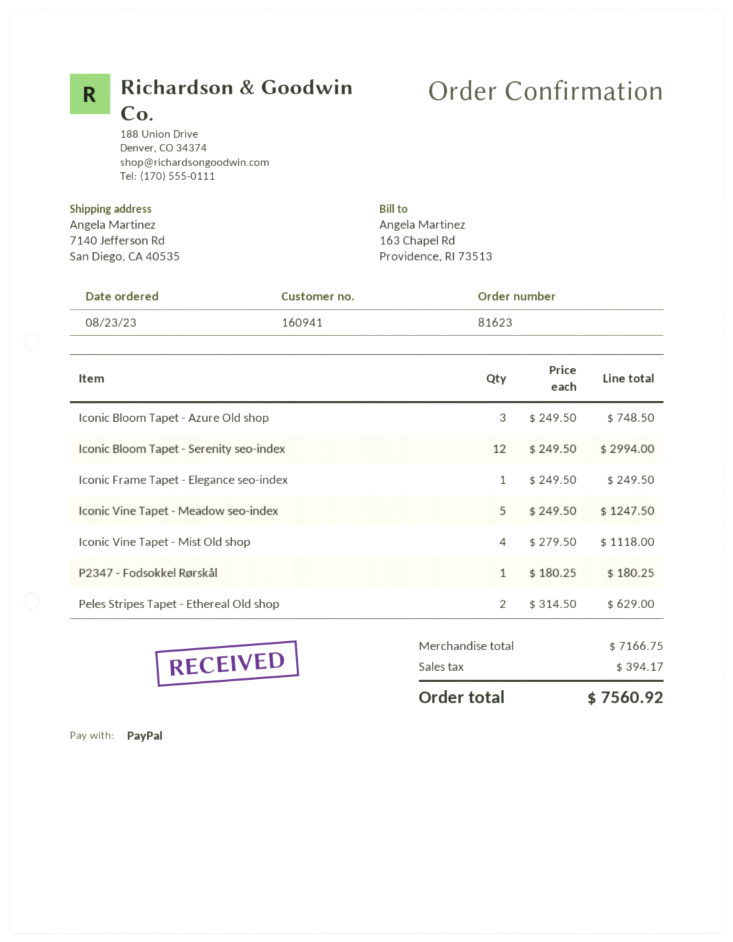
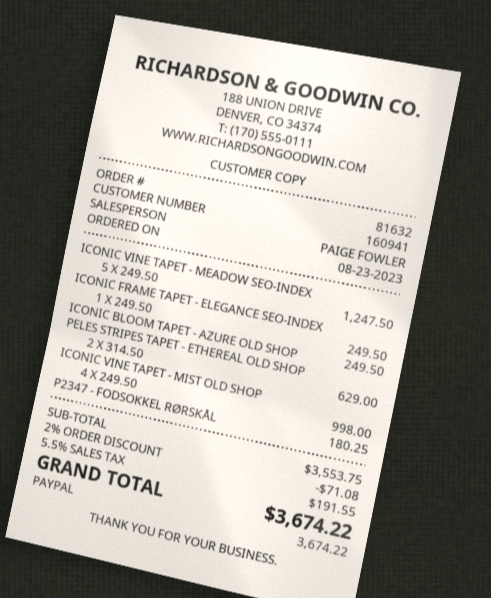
order number: 81623 -> 81632
Iconic Bloom Tapet - Azure Old shop: 3 x 249.50 = 748.50 -> 1 x 249.50 = 249.50
Iconic Bloom Tapet - Serenity seo-index: 12 x 249.50 = 2994.00 -> none
Iconic Vine Tapet - Mist Old shop: 4 x 279.50 = 1118.00 -> 4 x 249.50 = 998.00
subtotal: 7166.75 -> 3553.75
discount: none -> 2% = 71.08
tax: 394.17 -> 191.55
total: 7560.92 -> 3674.22

